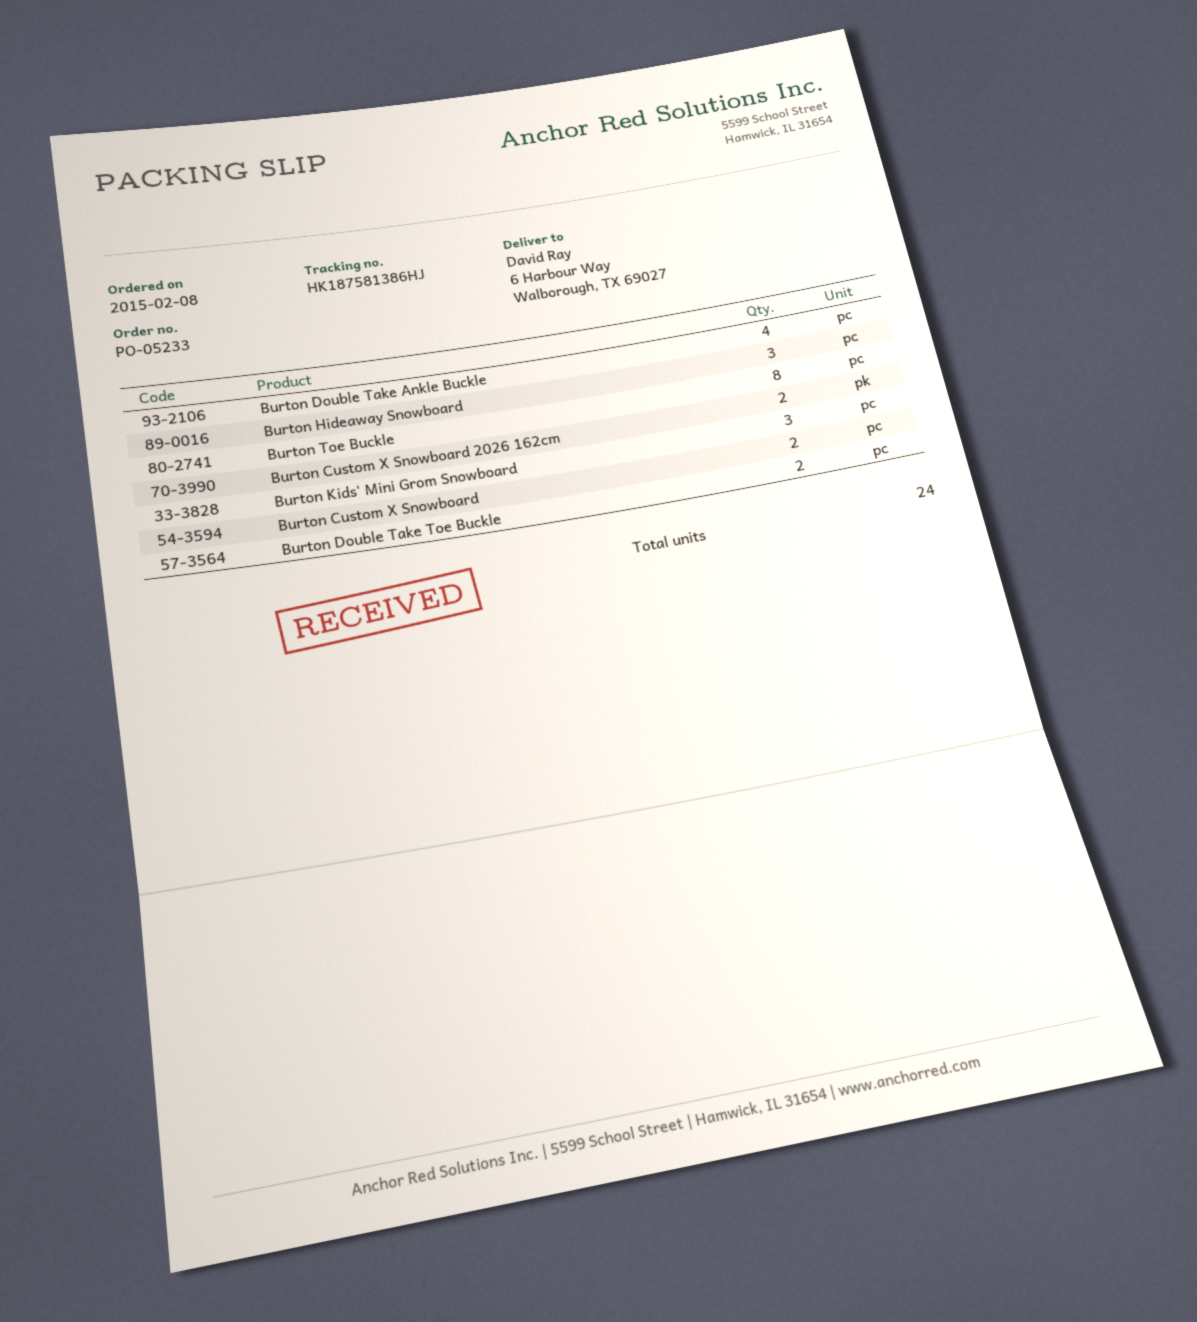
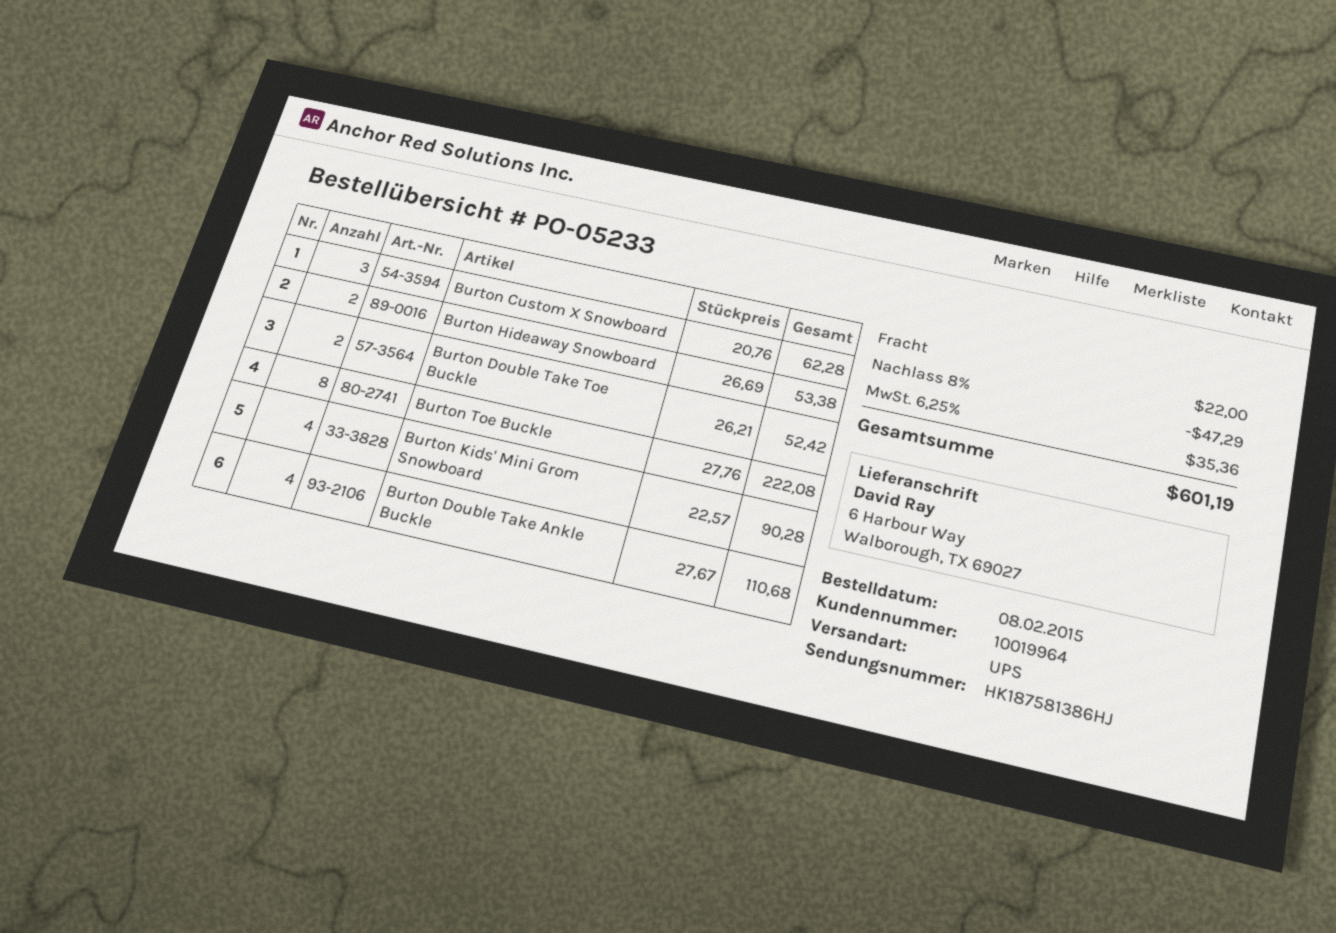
Burton Hideaway Snowboard: 3 -> 2
Burton Custom X Snowboard 2026 162cm: 2 -> none
Burton Kids' Mini Grom Snowboard: 3 -> 4
Burton Custom X Snowboard: 2 -> 3

